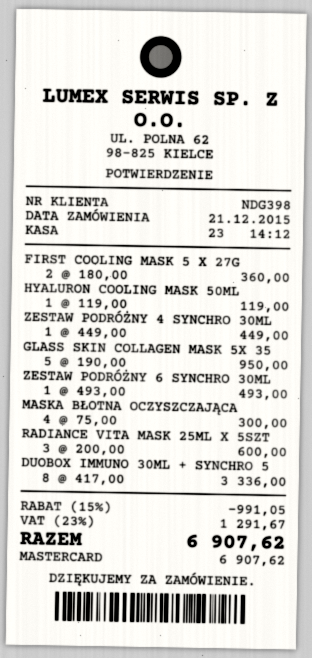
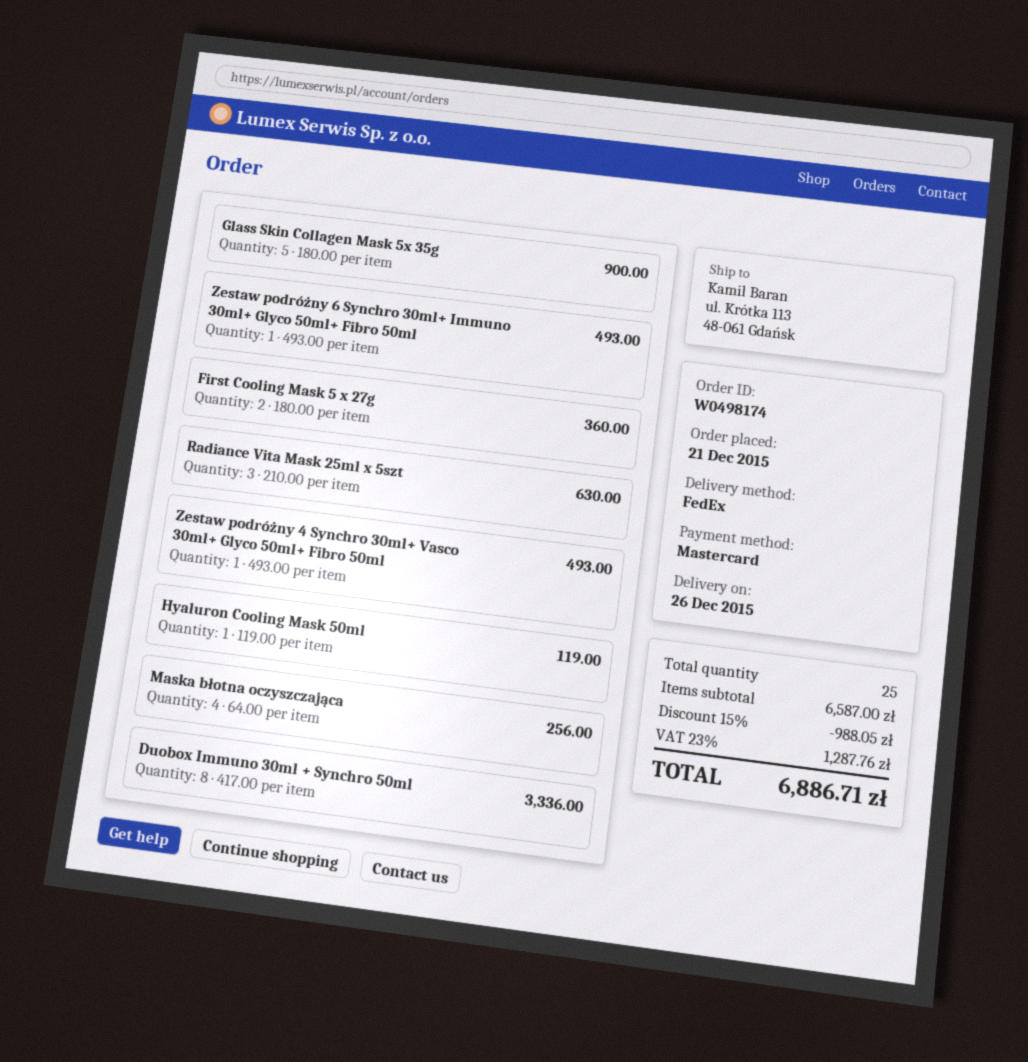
ZESTAW PODRÓŻNY 4 SYNCHRO 30ML: 1 x 449.00 = 449.00 -> 1 x 493.00 = 493.00
GLASS SKIN COLLAGEN MASK 5X 35: 5 x 190.00 = 950.00 -> 5 x 180.00 = 900.00
MASKA BŁOTNA OCZYSZCZAJĄCA: 4 x 75.00 = 300.00 -> 4 x 64.00 = 256.00
RADIANCE VITA MASK 25ML X 5SZT: 3 x 200.00 = 600.00 -> 3 x 210.00 = 630.00
discount: 15% = 991.05 -> 15% = 988.05
tax: 23% = 1291.67 -> 23% = 1287.76
total: 6907.62 -> 6886.71

